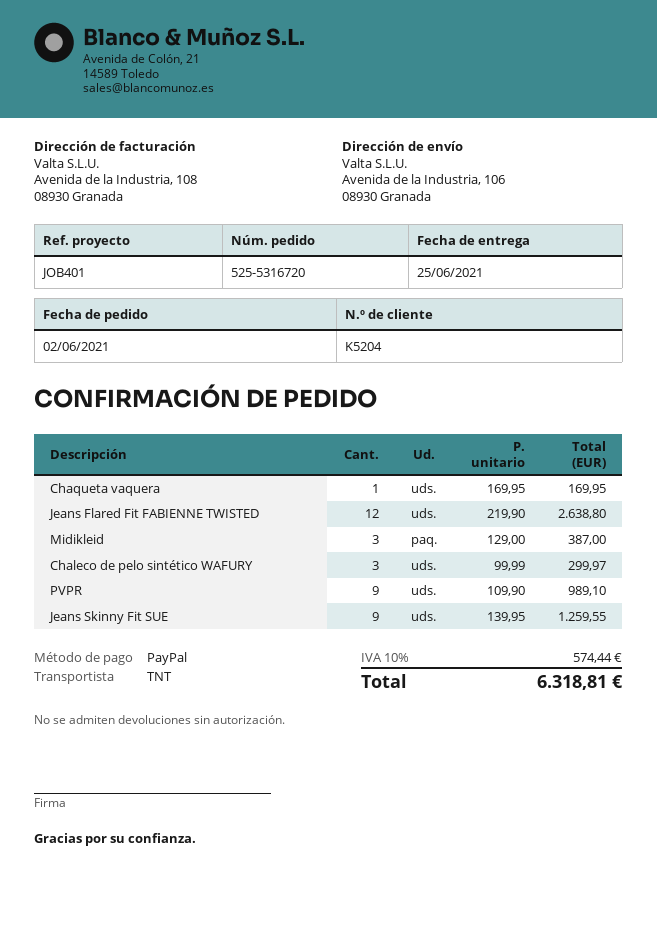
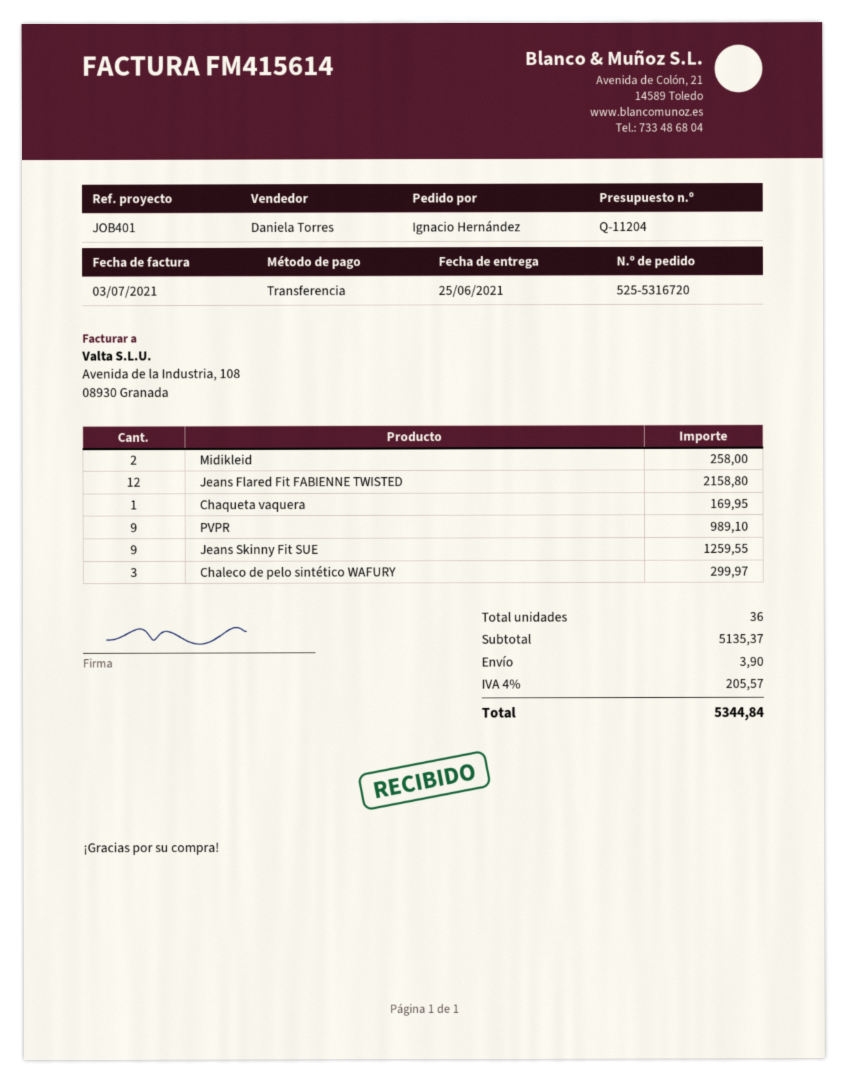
payment method: PayPal -> bank transfer
Jeans Flared Fit FABIENNE TWISTED: 12 for 2638.80 -> 12 for 2158.80
Midikleid: 3 for 387.00 -> 2 for 258.00
shipping: none -> 3.90
tax: 10% = 574.44 -> 4% = 205.57
total: 6318.81 -> 5344.84

